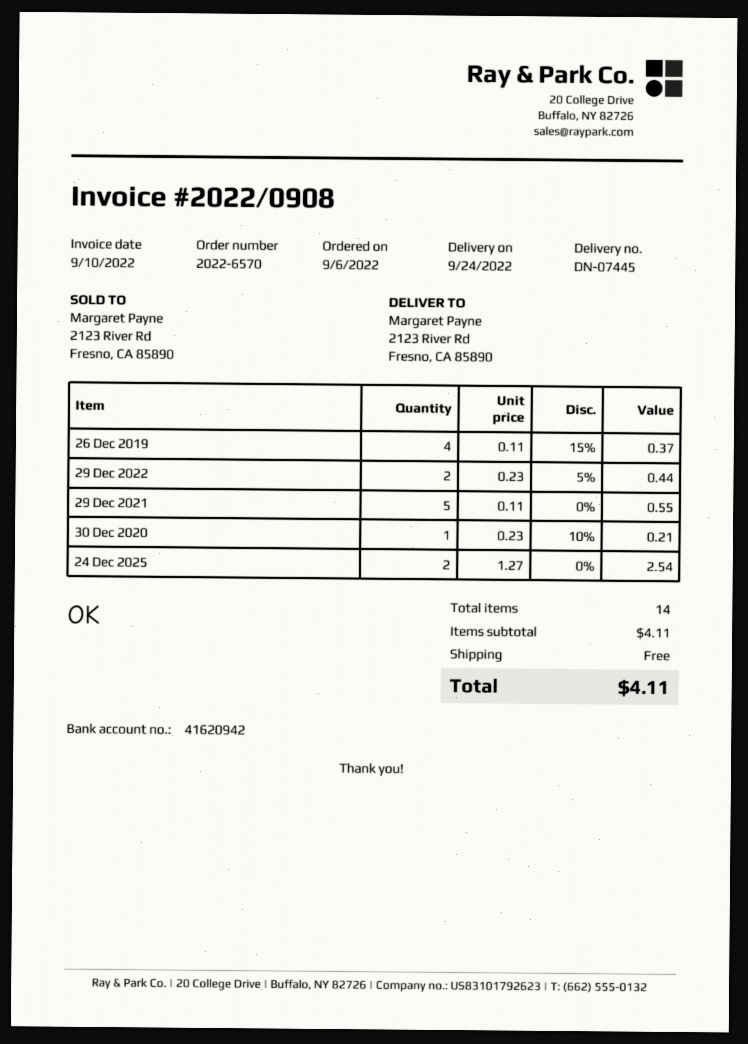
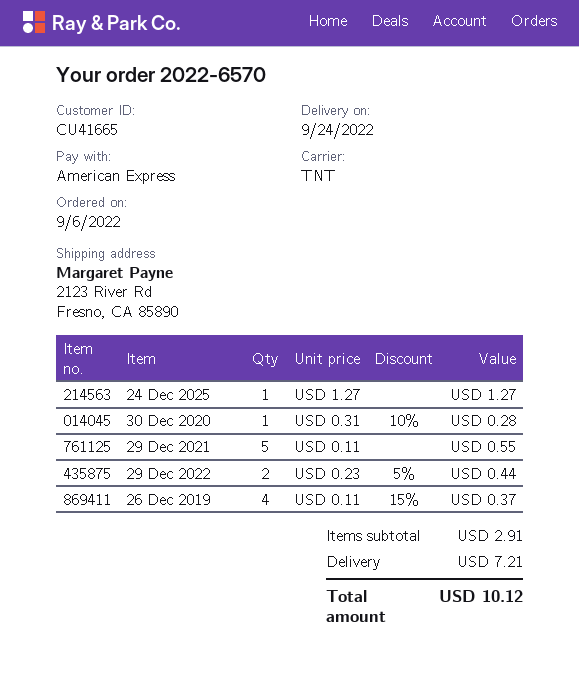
30 Dec 2020: 1 x 0.23 - 10% = 0.21 -> 1 x 0.31 - 10% = 0.28
24 Dec 2025: 2 x 1.27 = 2.54 -> 1 x 1.27 = 1.27
subtotal: 4.11 -> 2.91
shipping: 0.00 -> 7.21
total: 4.11 -> 10.12

